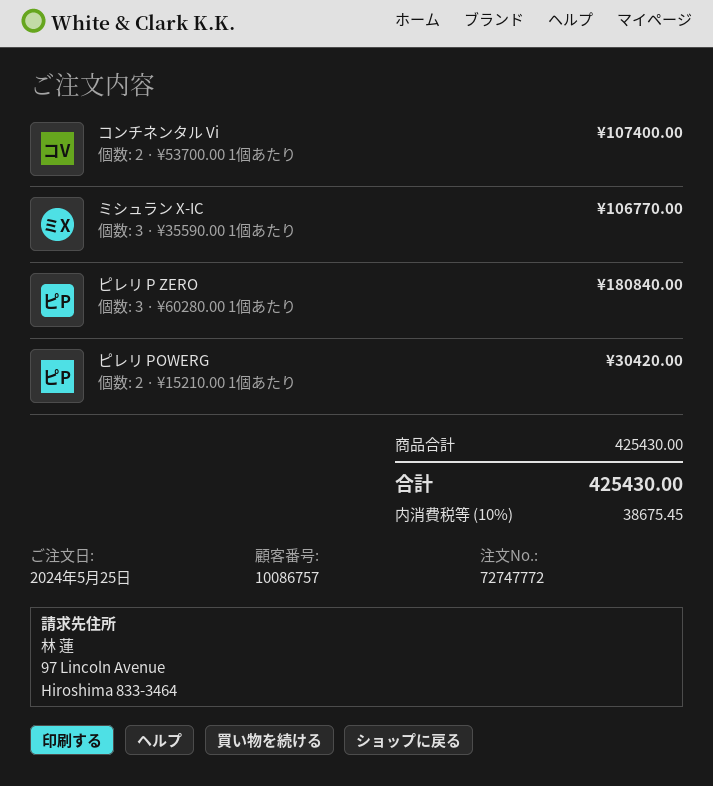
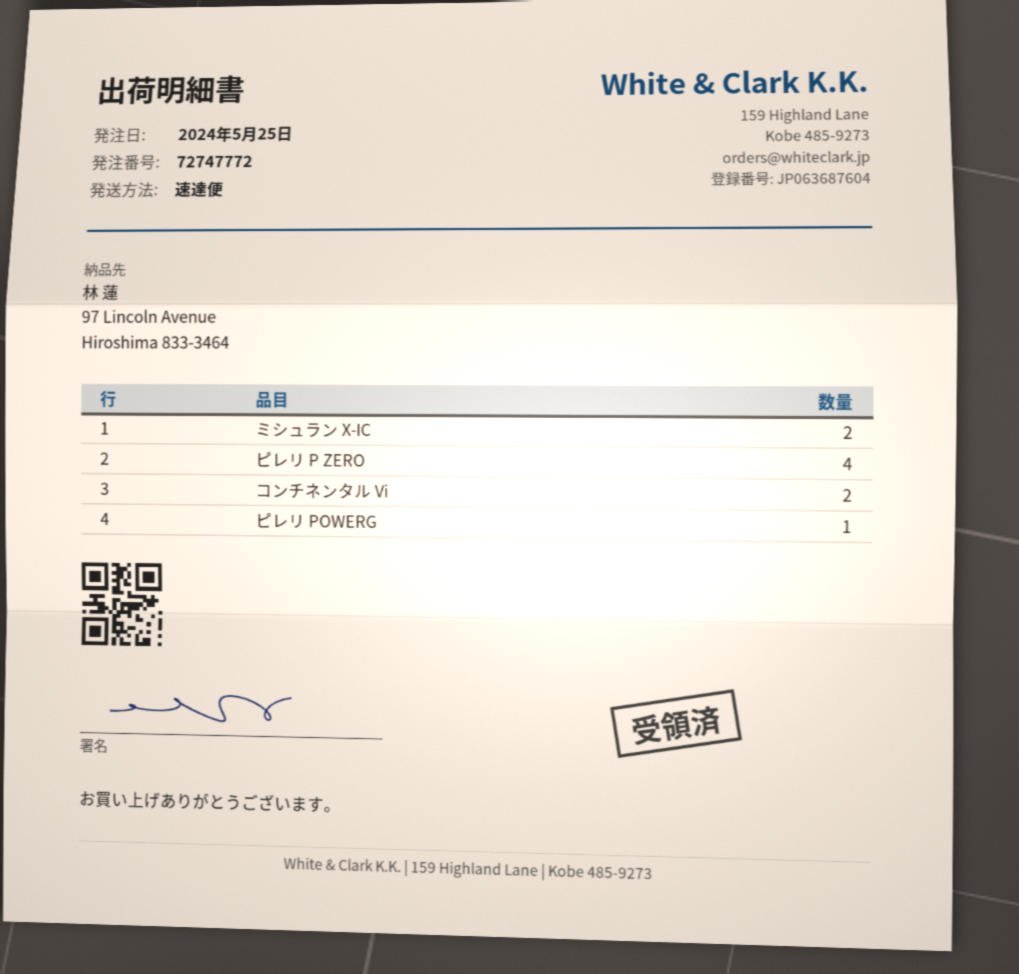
ミシュラン X-IC: 3 -> 2
ピレリ P ZERO: 3 -> 4
ピレリ POWERG: 2 -> 1

